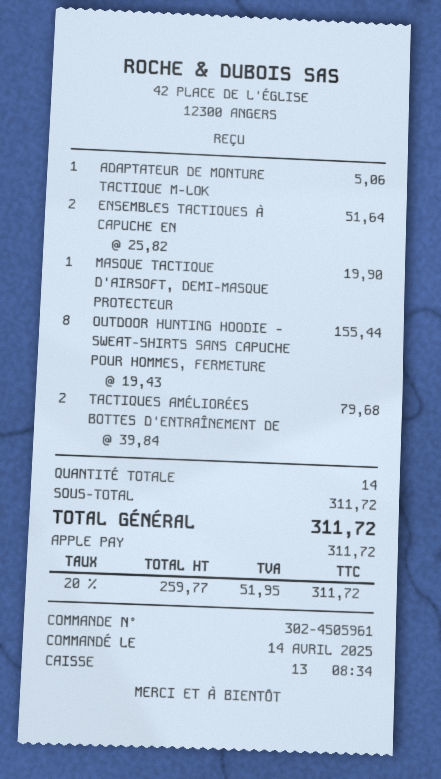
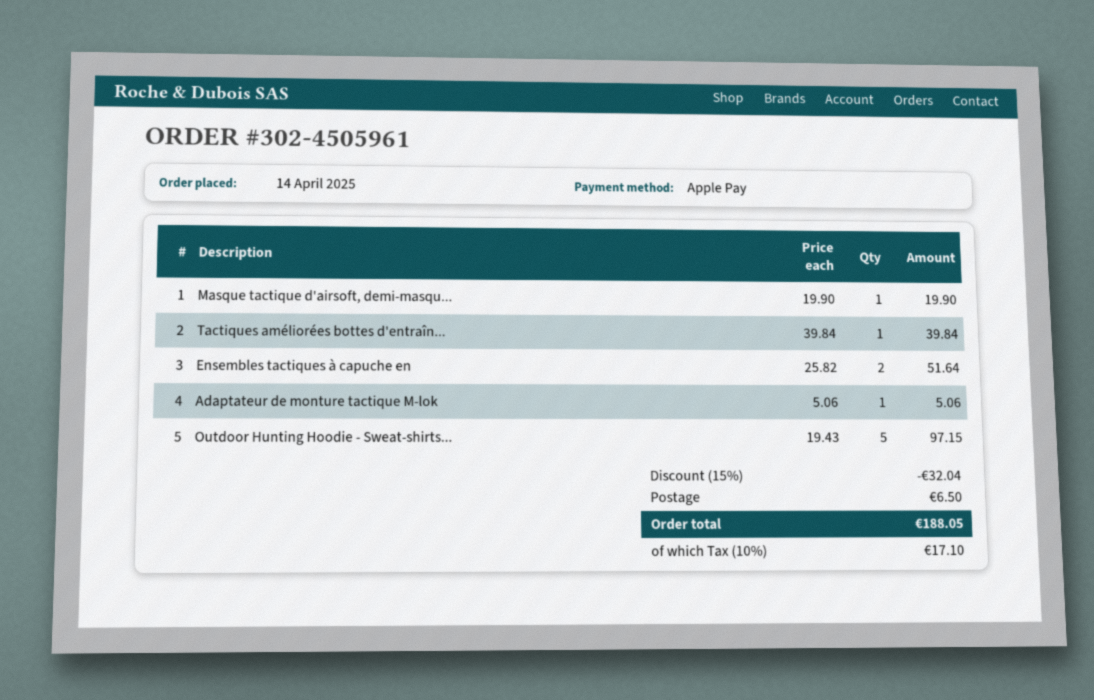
OUTDOOR HUNTING HOODIE - SWEAT-SHIRTS SANS CAPUCHE POUR HOMMES, FERMETURE: 8 x 19.43 = 155.44 -> 5 x 19.43 = 97.15
TACTIQUES AMÉLIORÉES BOTTES D'ENTRAÎNEMENT DE: 2 x 39.84 = 79.68 -> 1 x 39.84 = 39.84
discount: none -> 15% = 32.04
shipping: none -> 6.50
tax: 20% = 51.95 -> 10% = 17.10
total: 311.72 -> 188.05

